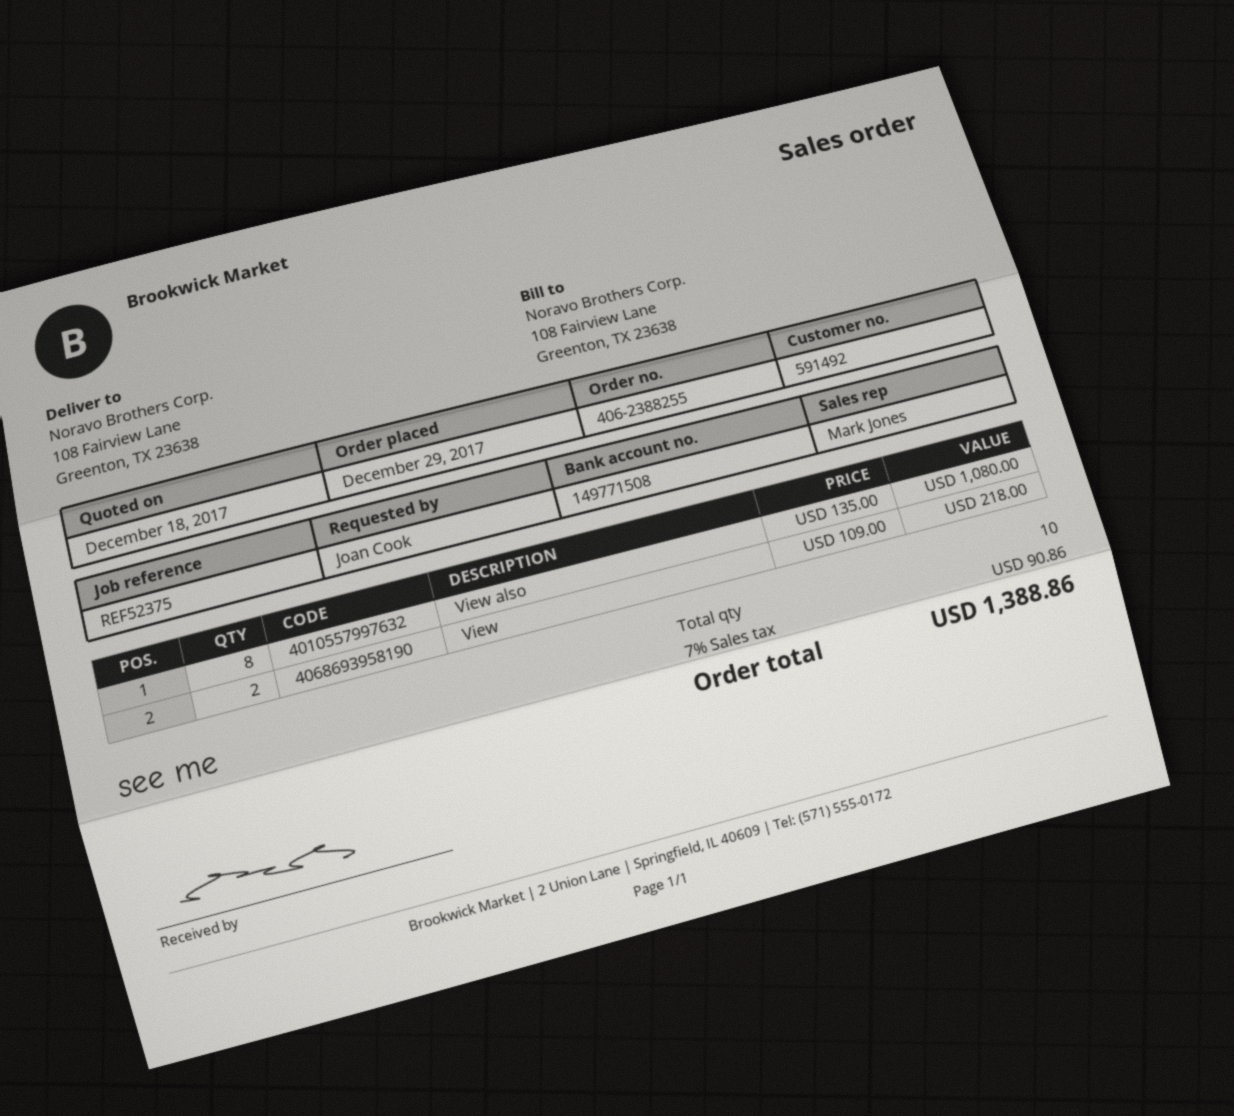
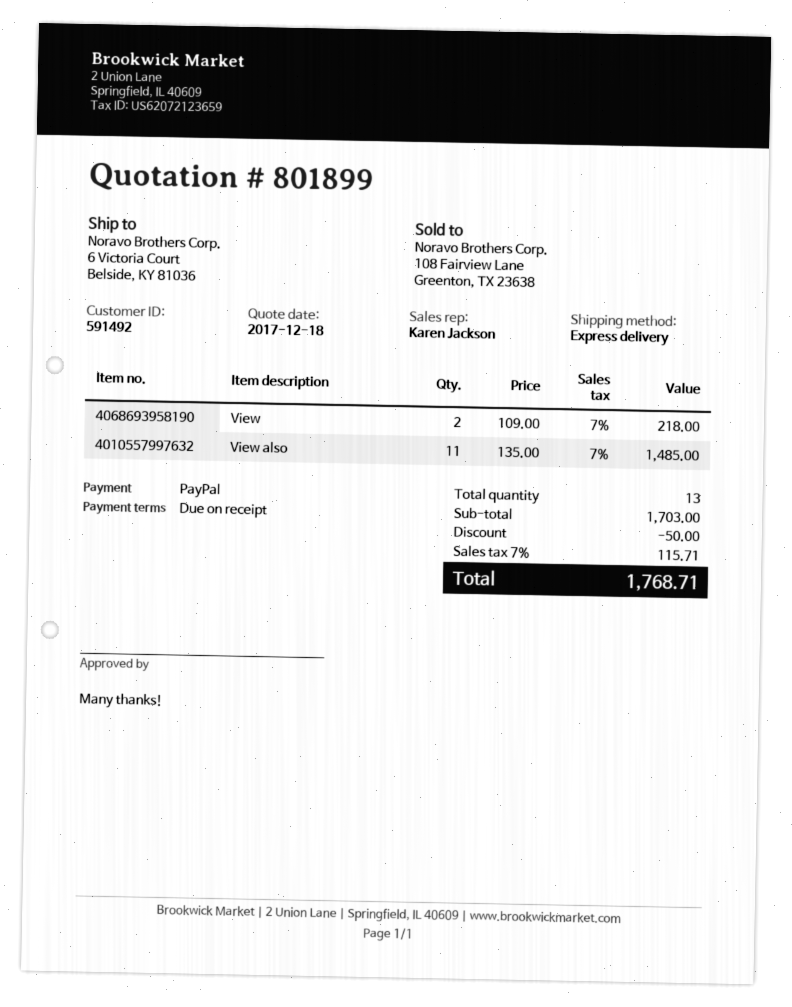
sales rep: Mark Jones -> Karen Jackson
ship to: 108 Fairview Lane, Greenton, TX 23638 -> 6 Victoria Court, Belside, KY 81036
View also: 8 x 135.00 = 1080.00 -> 11 x 135.00 = 1485.00
total quantity: 10 -> 13
discount: none -> 50.00
tax: 7% = 90.86 -> 7% = 115.71
total: 1388.86 -> 1768.71

